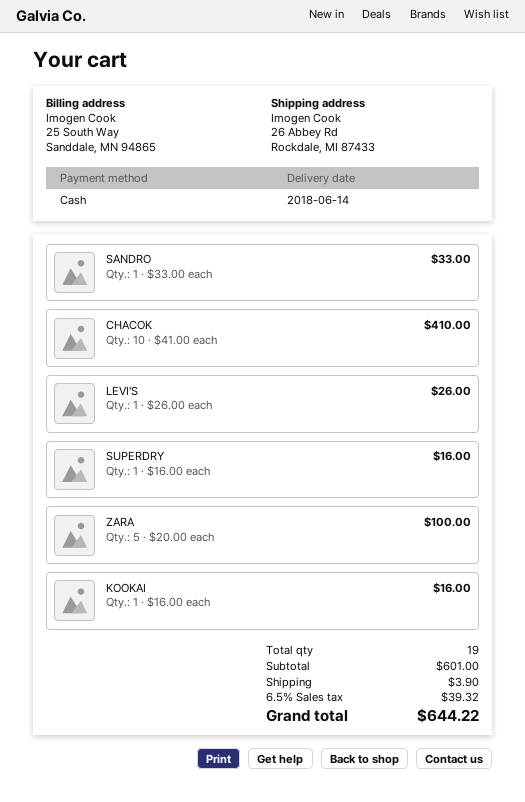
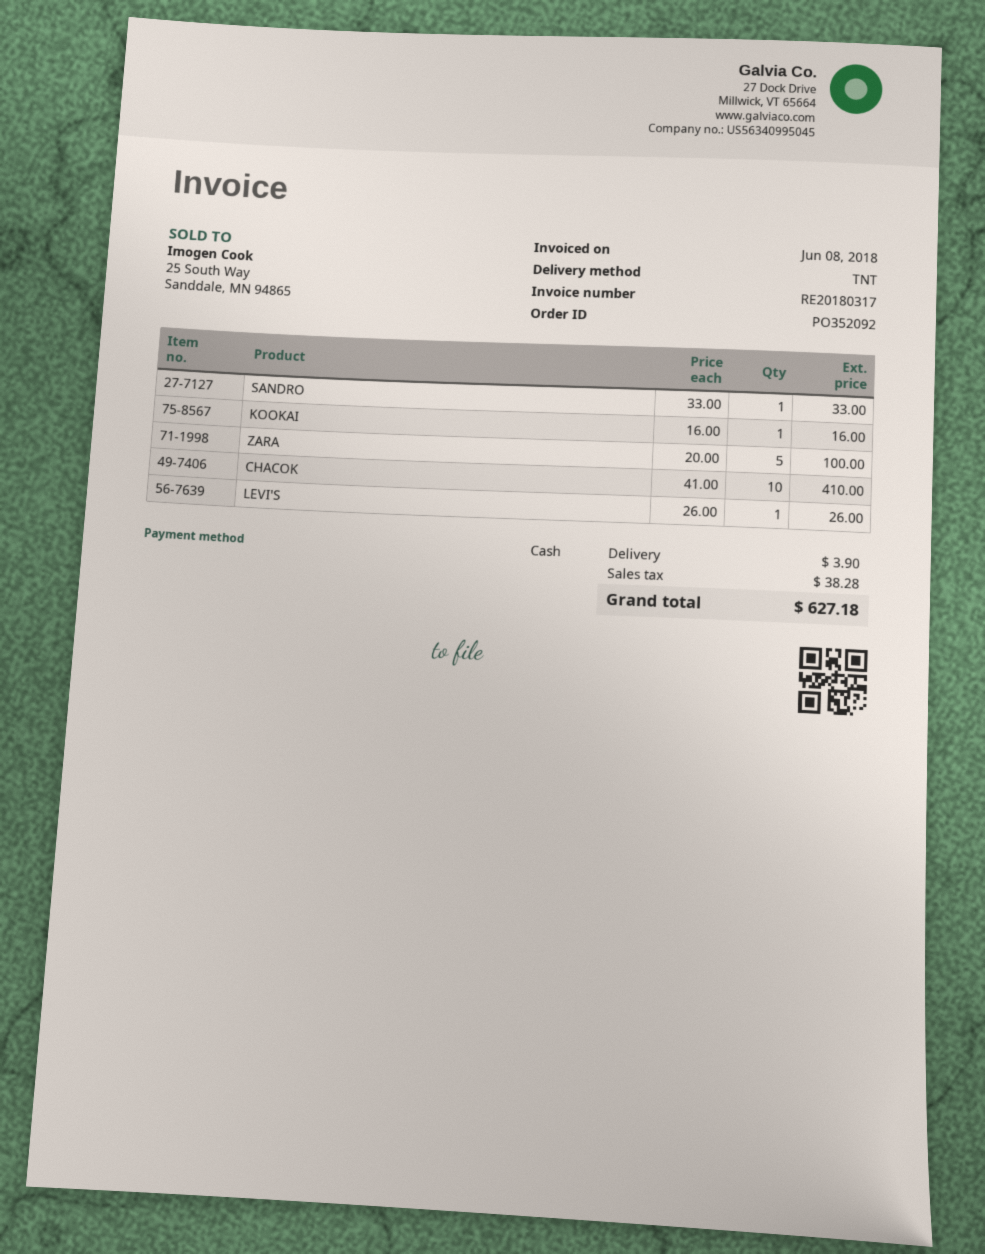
SUPERDRY: 1 x 16.00 = 16.00 -> none
tax: 39.32 -> 38.28
total: 644.22 -> 627.18

